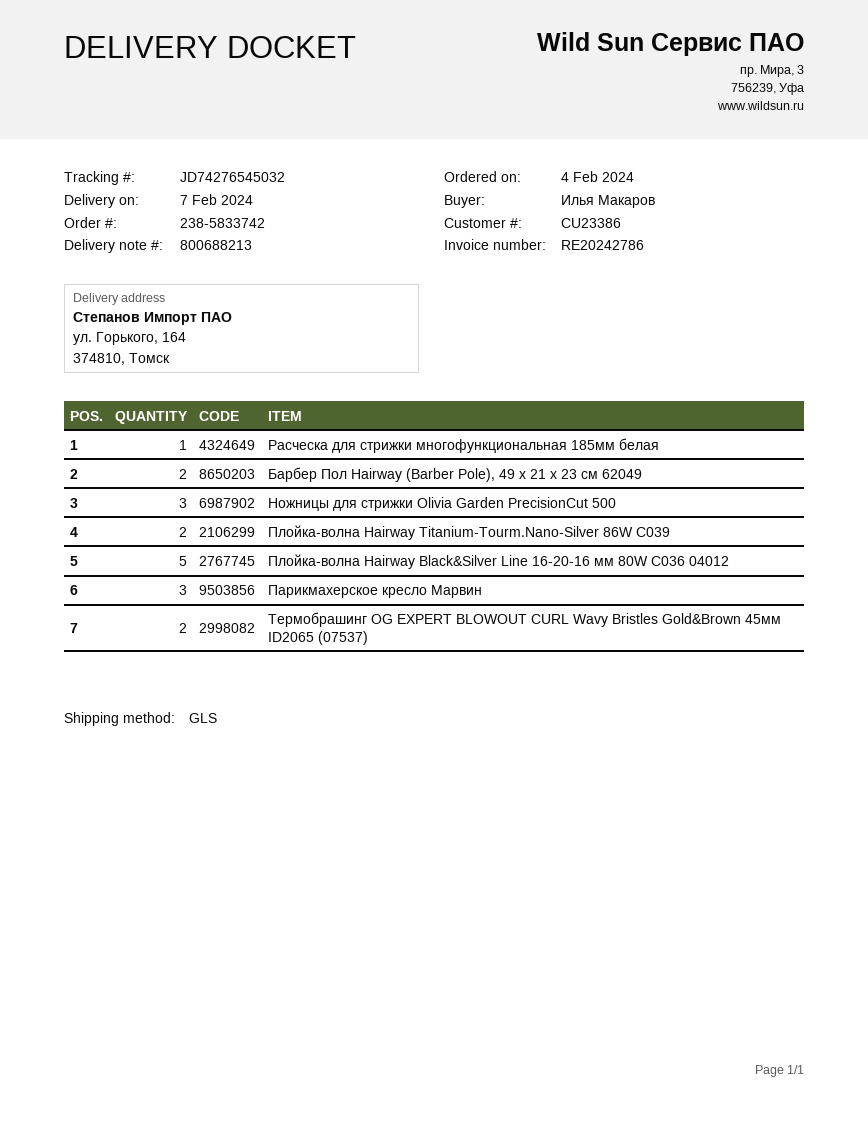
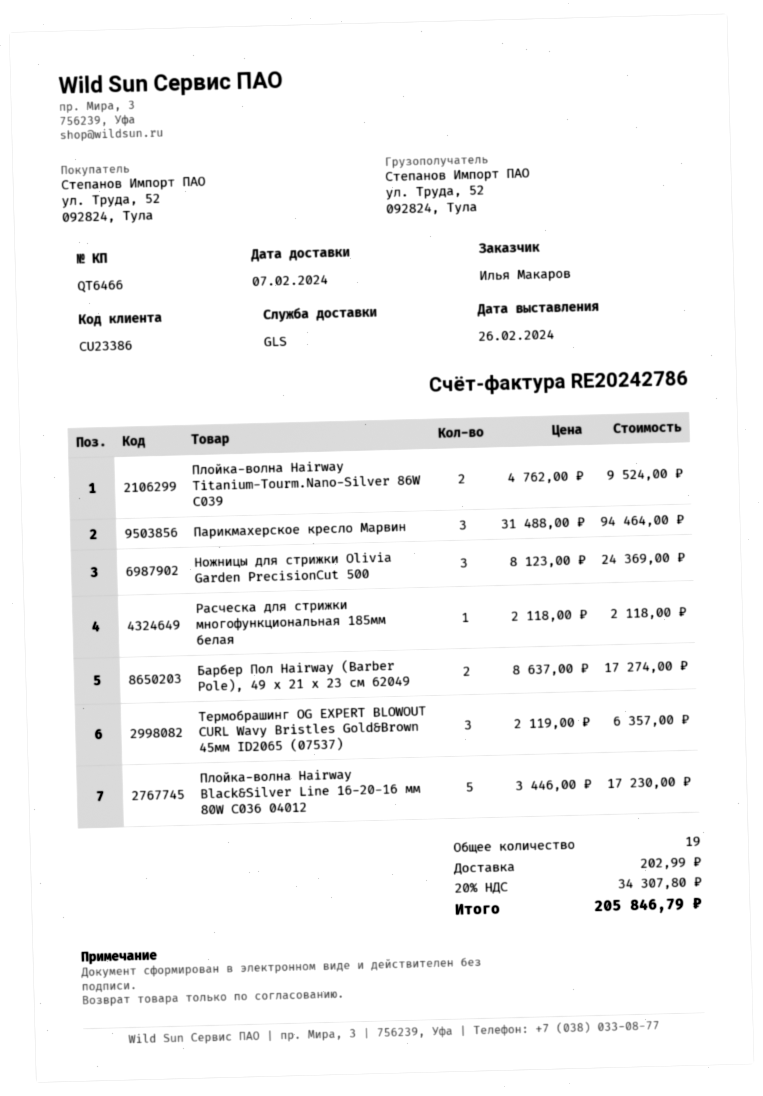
ship to: ул. Горького, 164, 374810, Томск -> ул. Труда, 52, 092824, Тула
Термобрашинг OG EXPERT BLOWOUT CURL Wavy Bristles Gold&Brown 45мм ID2065 (07537): 2 -> 3

